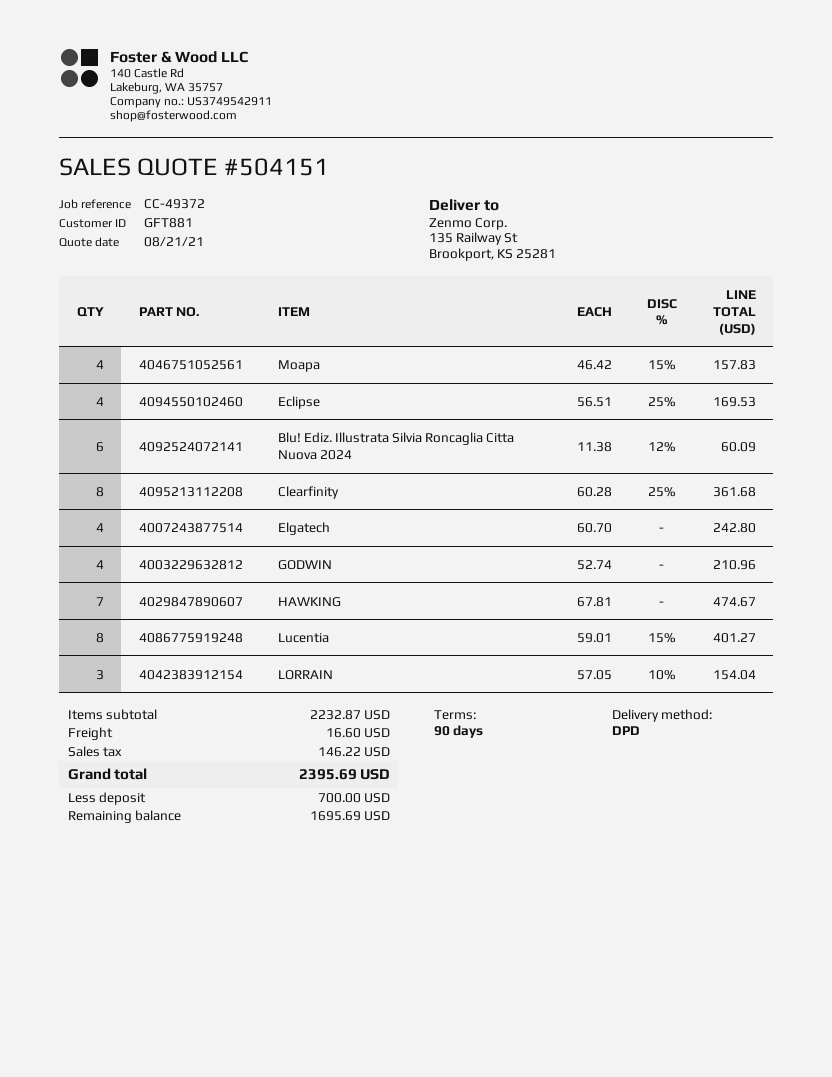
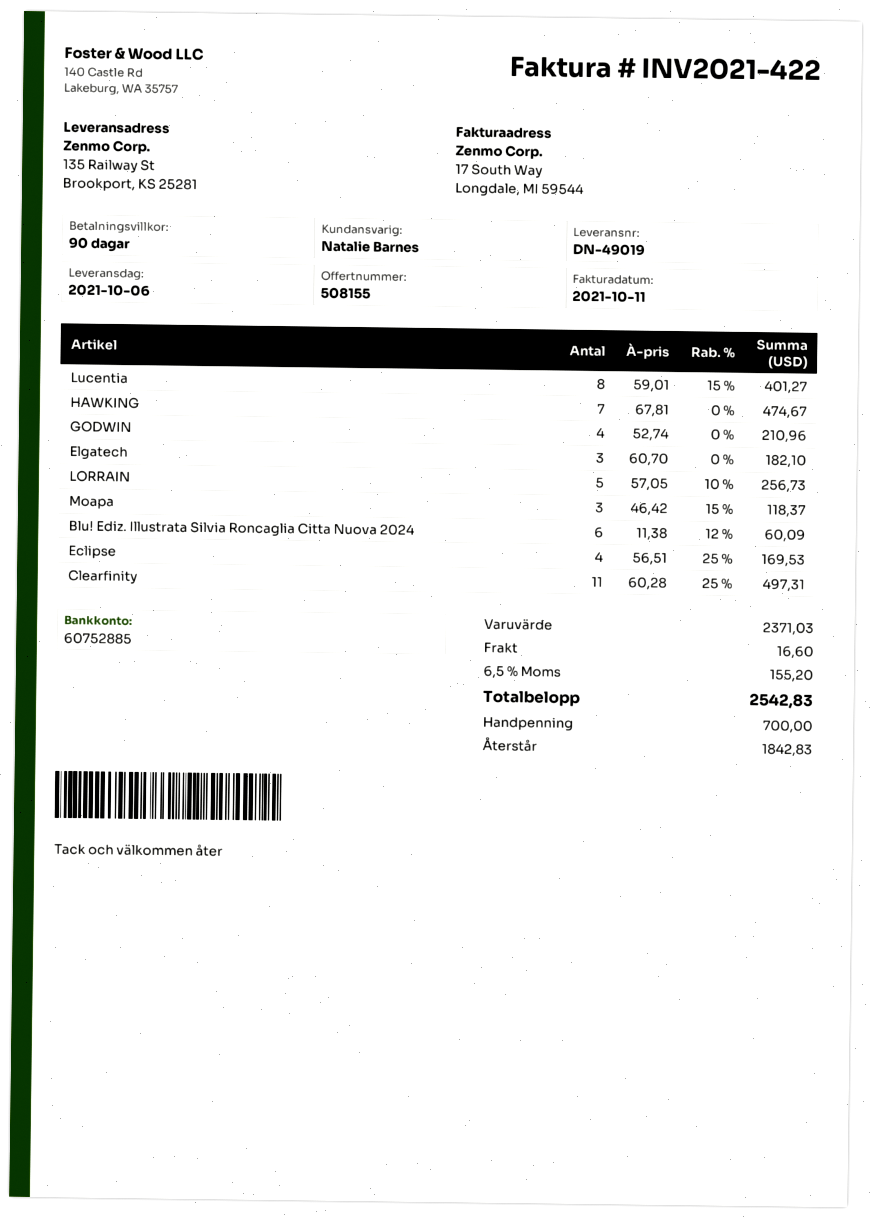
quote number: 504151 -> 508155
Moapa: 4 x 46.42 - 15% = 157.83 -> 3 x 46.42 - 15% = 118.37
Clearfinity: 8 x 60.28 - 25% = 361.68 -> 11 x 60.28 - 25% = 497.31
Elgatech: 4 x 60.70 = 242.80 -> 3 x 60.70 = 182.10
LORRAIN: 3 x 57.05 - 10% = 154.04 -> 5 x 57.05 - 10% = 256.73
subtotal: 2232.87 -> 2371.03
tax: 146.22 -> 155.20
total: 2395.69 -> 2542.83
balance: 1695.69 -> 1842.83

